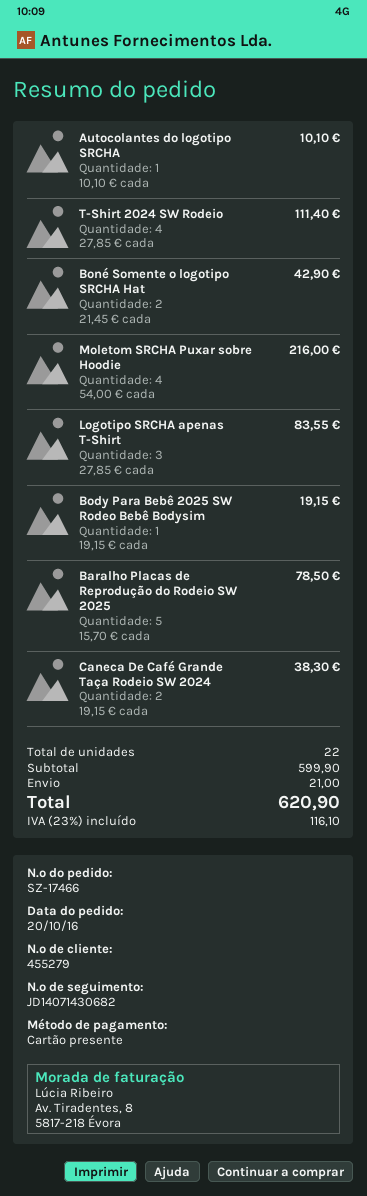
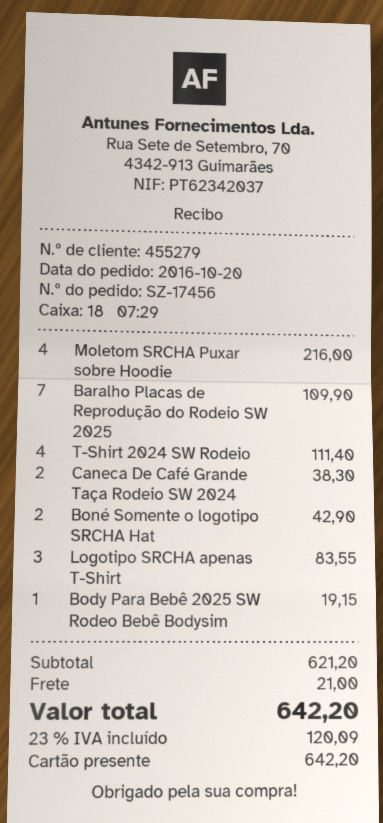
order number: SZ-17466 -> SZ-17456
Autocolantes do logotipo SRCHA: 1 for 10.10 -> none
Baralho Placas de Reprodução do Rodeio SW 2025: 5 for 78.50 -> 7 for 109.90
subtotal: 599.90 -> 621.20
tax: 23% = 116.10 -> 23% = 120.09
total: 620.90 -> 642.20

